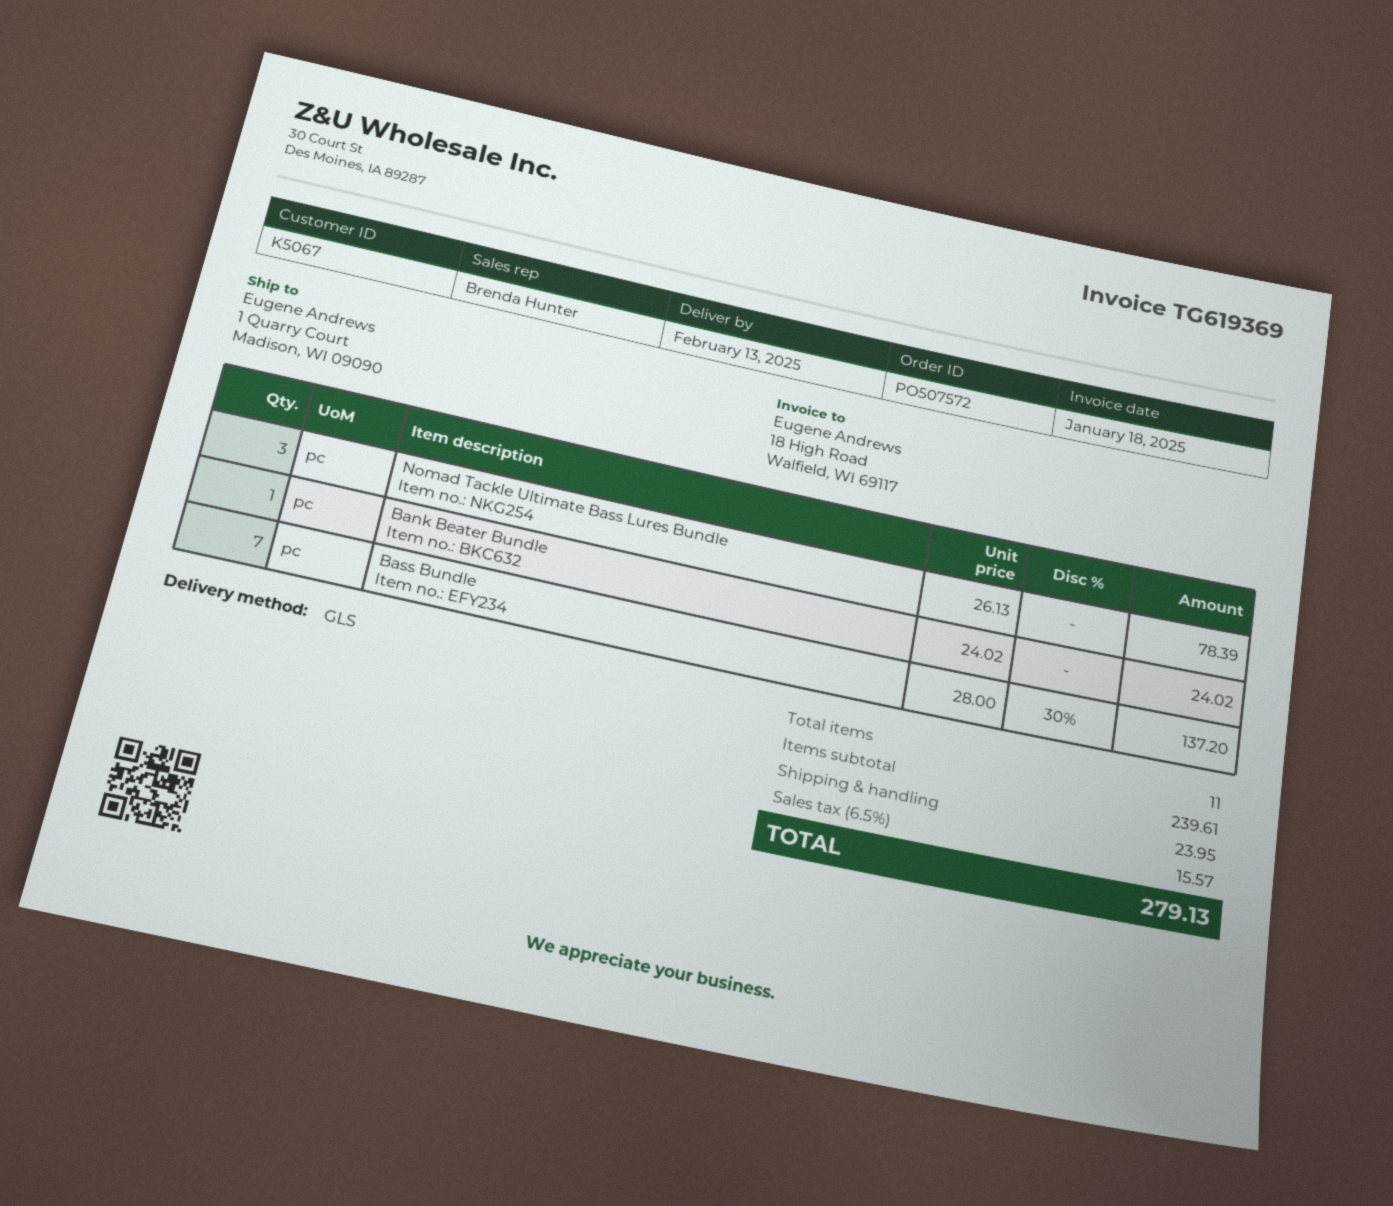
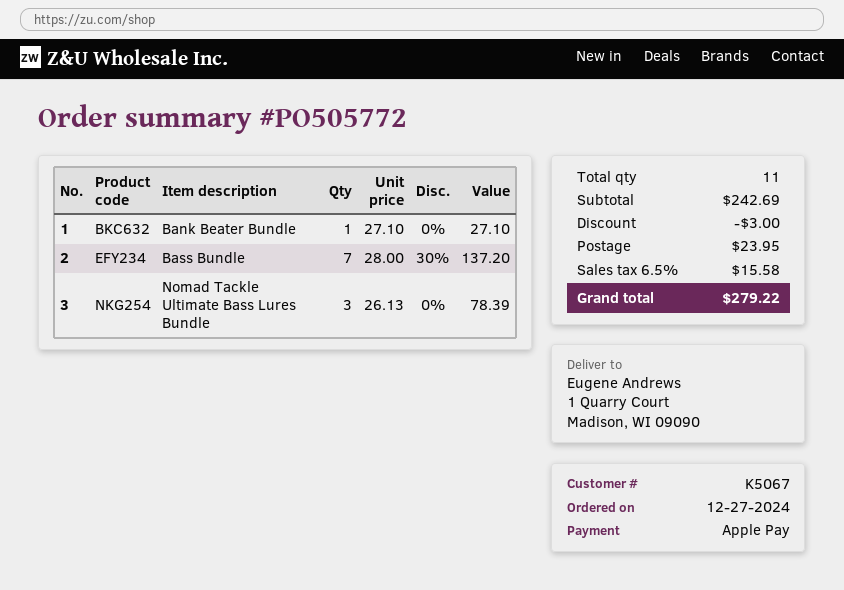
order number: PO507572 -> PO505772
Bank Beater Bundle: 1 x 24.02 = 24.02 -> 1 x 27.10 = 27.10
subtotal: 239.61 -> 242.69
discount: none -> 3.00
tax: 6.5% = 15.57 -> 6.5% = 15.58
total: 279.13 -> 279.22

